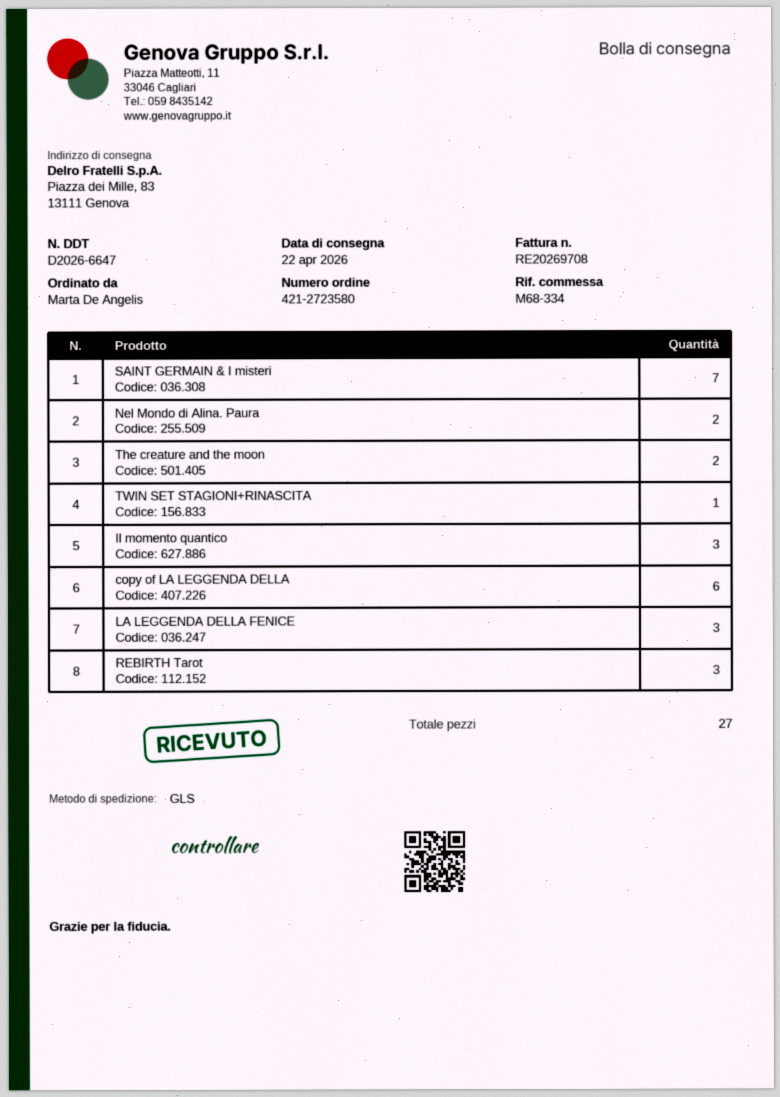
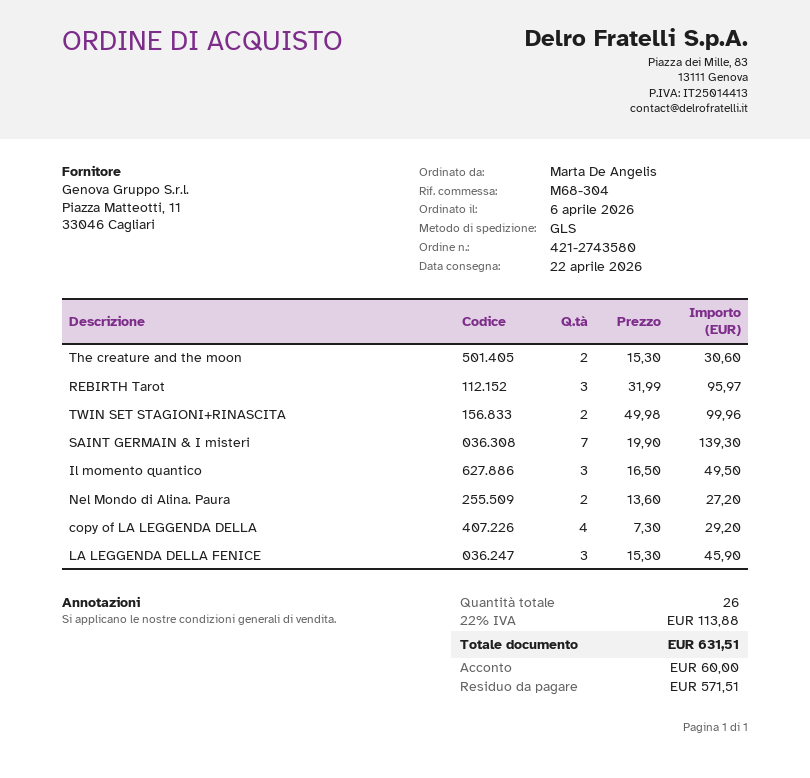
order number: 421-2723580 -> 421-2743580
reference: M68-334 -> M68-304
TWIN SET STAGIONI+RINASCITA: 1 -> 2
copy of LA LEGGENDA DELLA: 6 -> 4
total quantity: 27 -> 26

